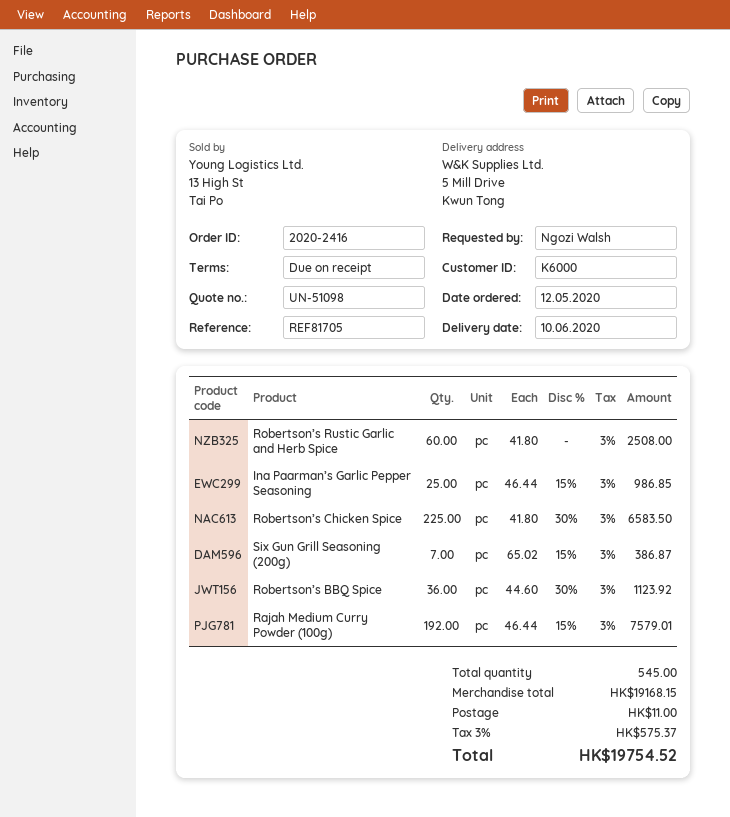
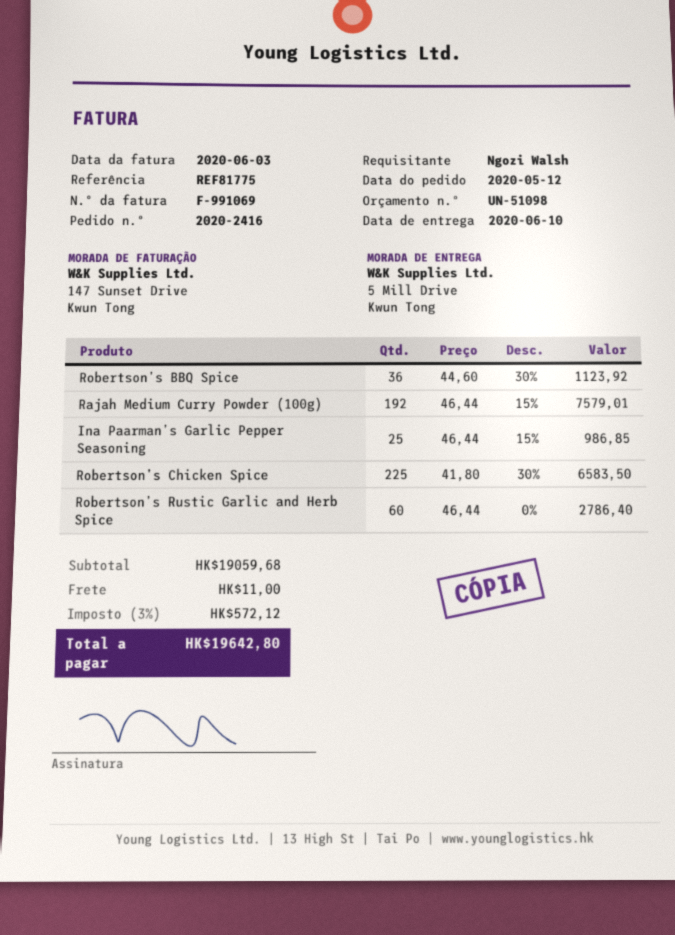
reference: REF81705 -> REF81775
Robertson’s Rustic Garlic and Herb Spice: 60 x 41.80 = 2508.00 -> 60 x 46.44 = 2786.40
Six Gun Grill Seasoning (200g): 7 x 65.02 - 15% = 386.87 -> none
subtotal: 19168.15 -> 19059.68
tax: 3% = 575.37 -> 3% = 572.12
total: 19754.52 -> 19642.80

